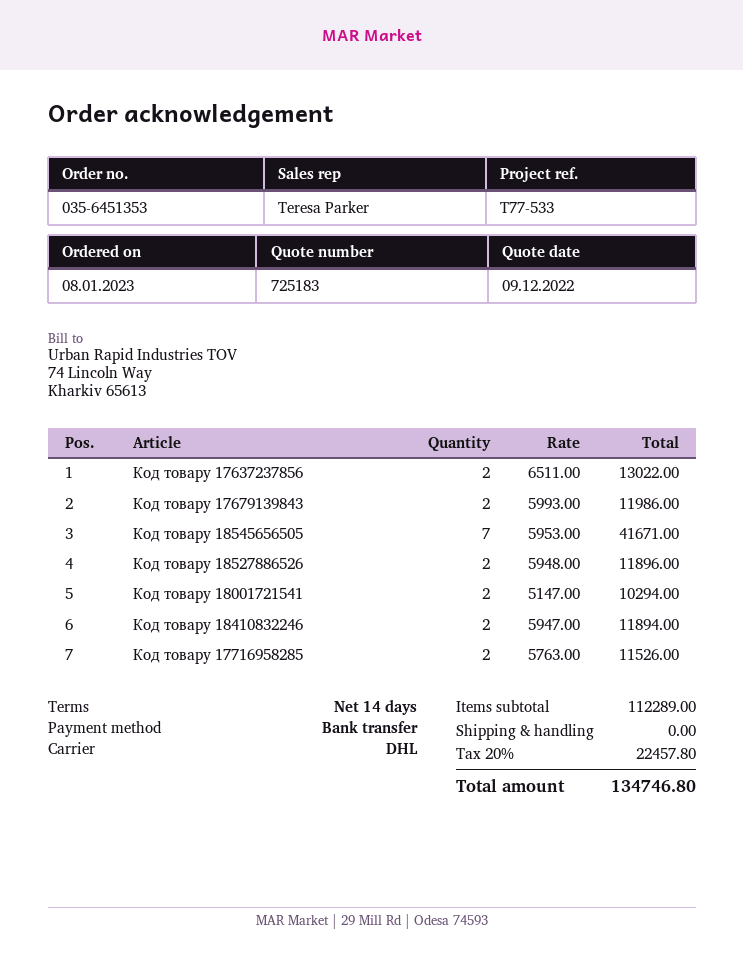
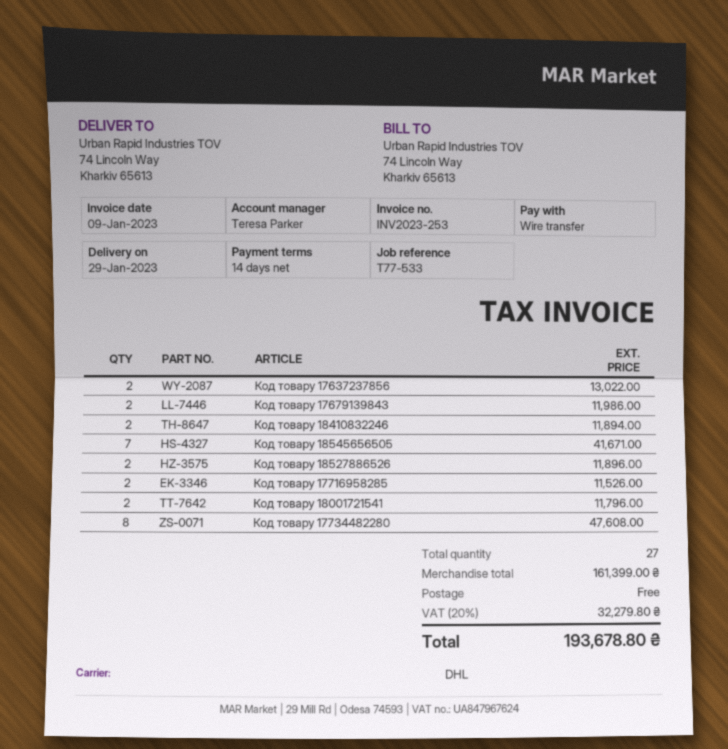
Код товару 18001721541: 2 for 10294.00 -> 2 for 11796.00
Код товару 17734482280: none -> 8 for 47608.00
subtotal: 112289.00 -> 161399.00
tax: 20% = 22457.80 -> 20% = 32279.80
total: 134746.80 -> 193678.80

